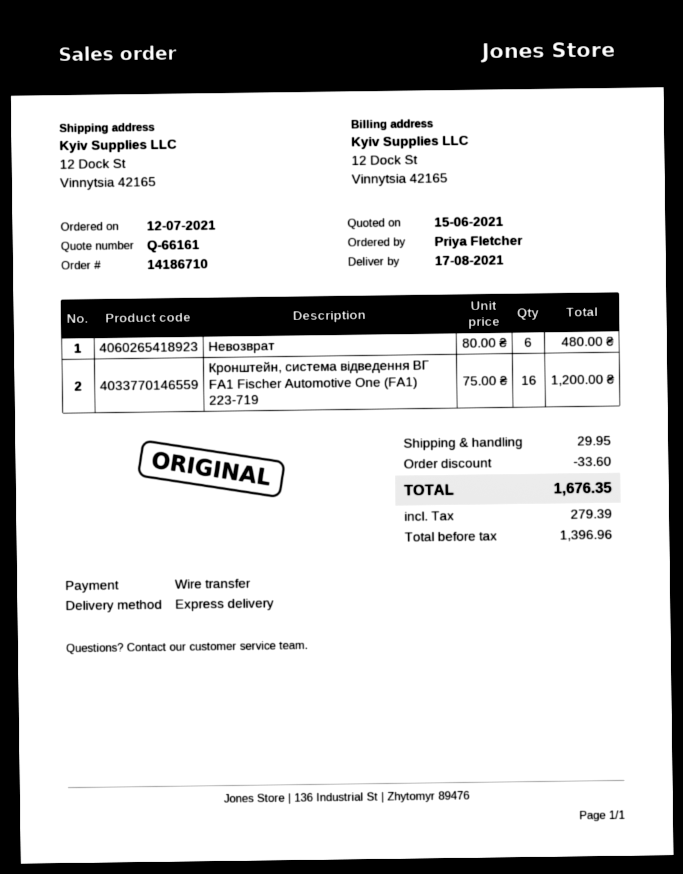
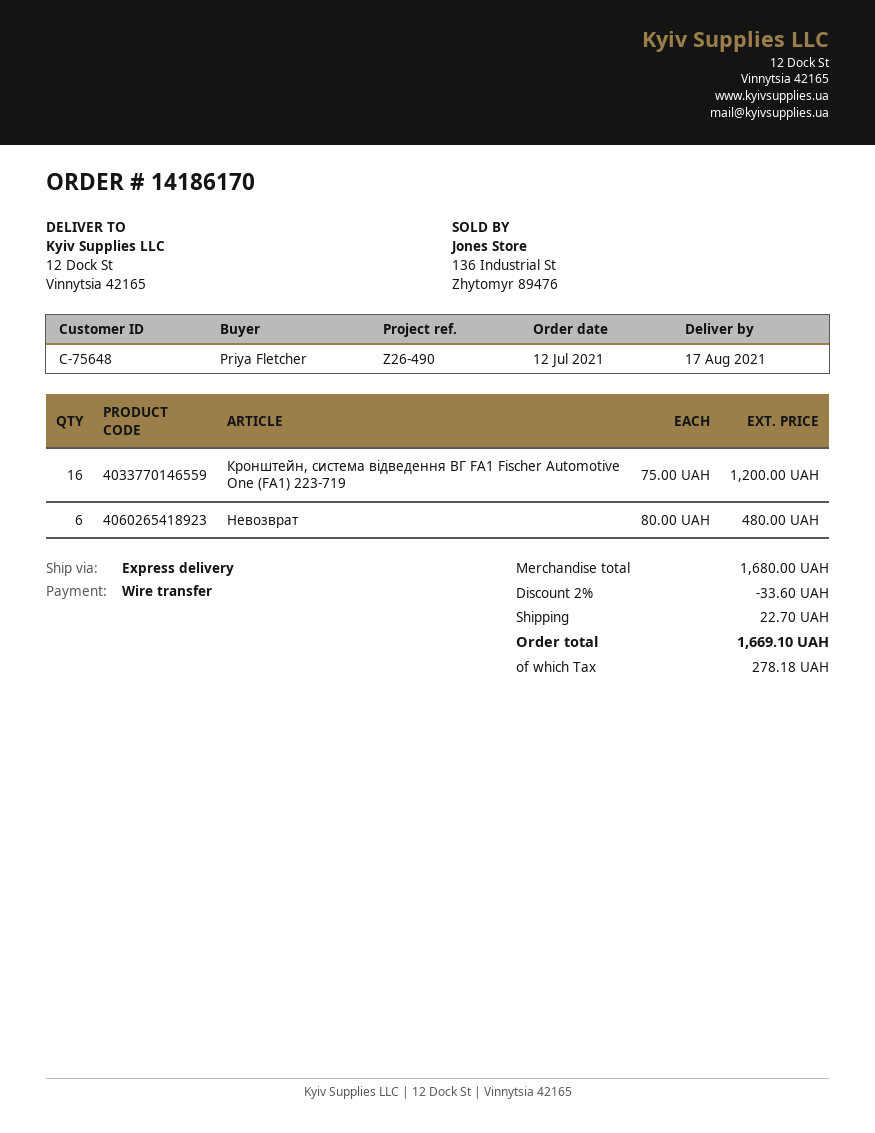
order number: 14186710 -> 14186170
shipping: 29.95 -> 22.70
tax: 279.39 -> 278.18
total: 1676.35 -> 1669.10

